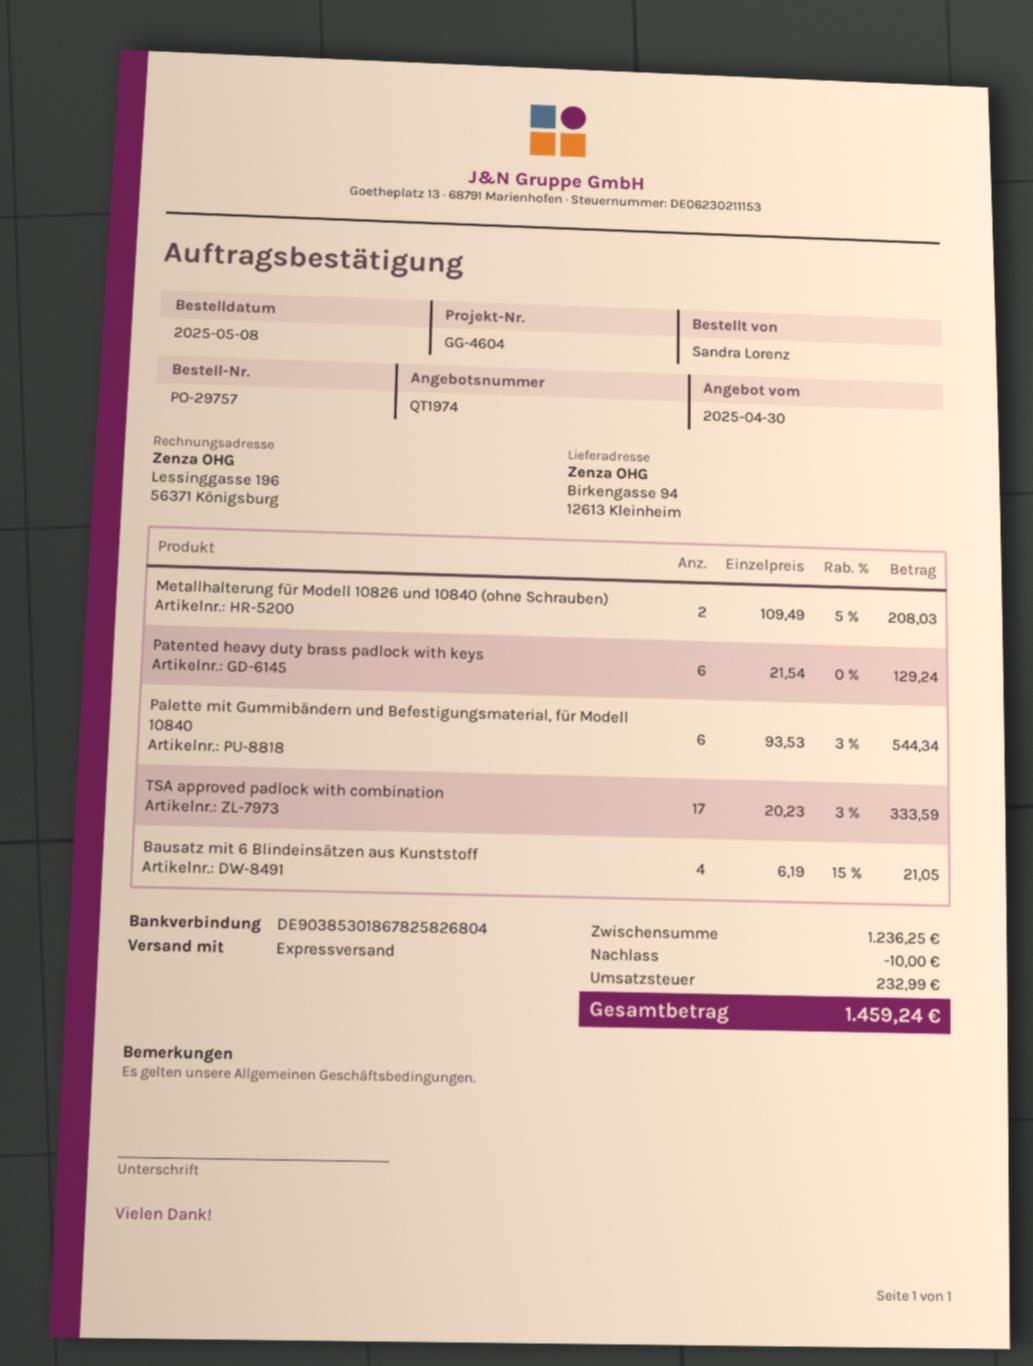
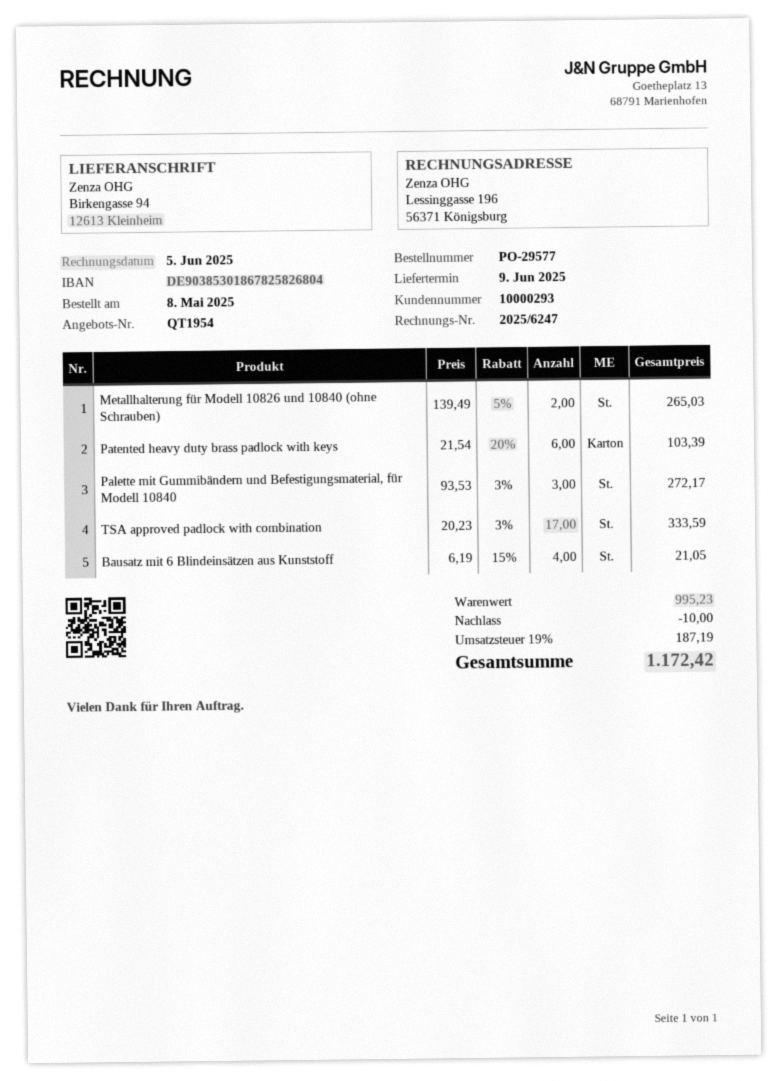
quote number: QT1974 -> QT1954
order number: PO-29757 -> PO-29577
Metallhalterung für Modell 10826 und 10840 (ohne Schrauben): 2 x 109.49 - 5% = 208.03 -> 2 x 139.49 - 5% = 265.03
Patented heavy duty brass padlock with keys: 6 x 21.54 = 129.24 -> 6 x 21.54 - 20% = 103.39
Palette mit Gummibändern und Befestigungsmaterial, für Modell 10840: 6 x 93.53 - 3% = 544.34 -> 3 x 93.53 - 3% = 272.17
subtotal: 1236.25 -> 995.23
tax: 232.99 -> 187.19
total: 1459.24 -> 1172.42

